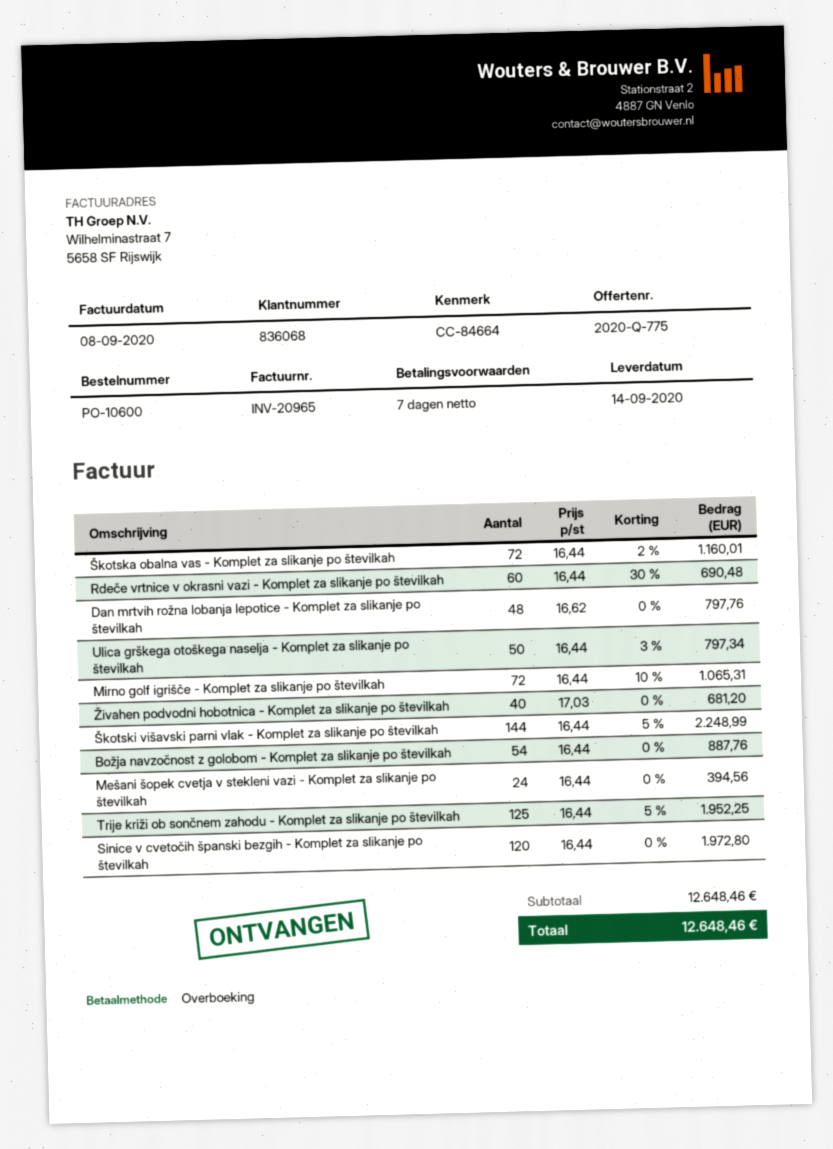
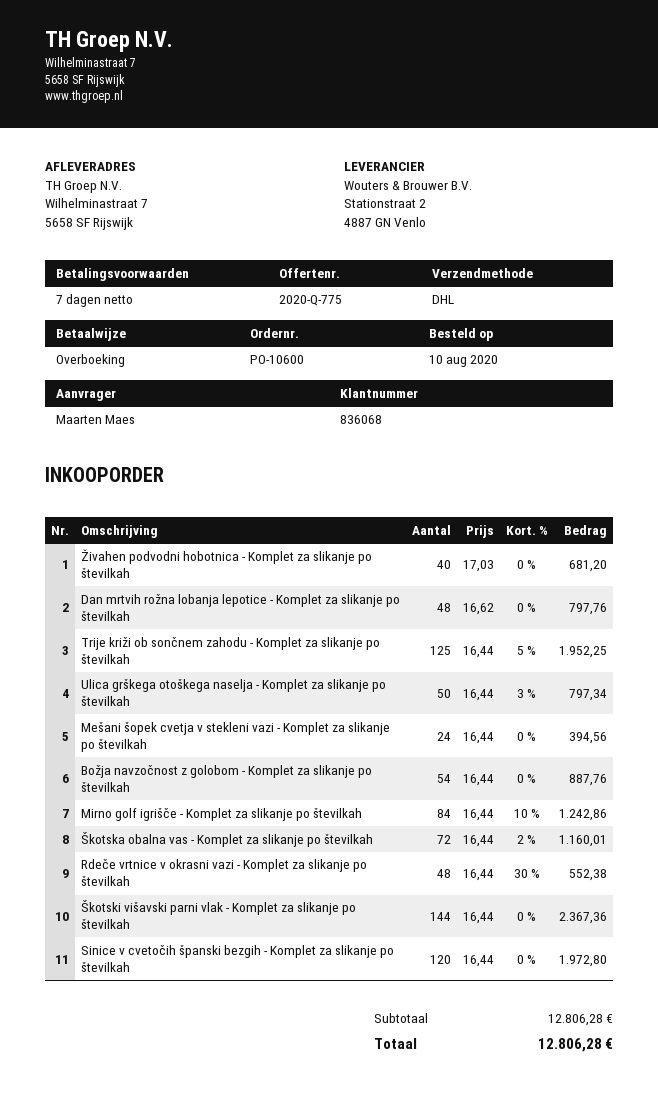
Rdeče vrtnice v okrasni vazi - Komplet za slikanje po številkah: 60 x 16.44 - 30% = 690.48 -> 48 x 16.44 - 30% = 552.38
Mirno golf igrišče - Komplet za slikanje po številkah: 72 x 16.44 - 10% = 1065.31 -> 84 x 16.44 - 10% = 1242.86
Škotski višavski parni vlak - Komplet za slikanje po številkah: 144 x 16.44 - 5% = 2248.99 -> 144 x 16.44 = 2367.36
subtotal: 12648.46 -> 12806.28
total: 12648.46 -> 12806.28

